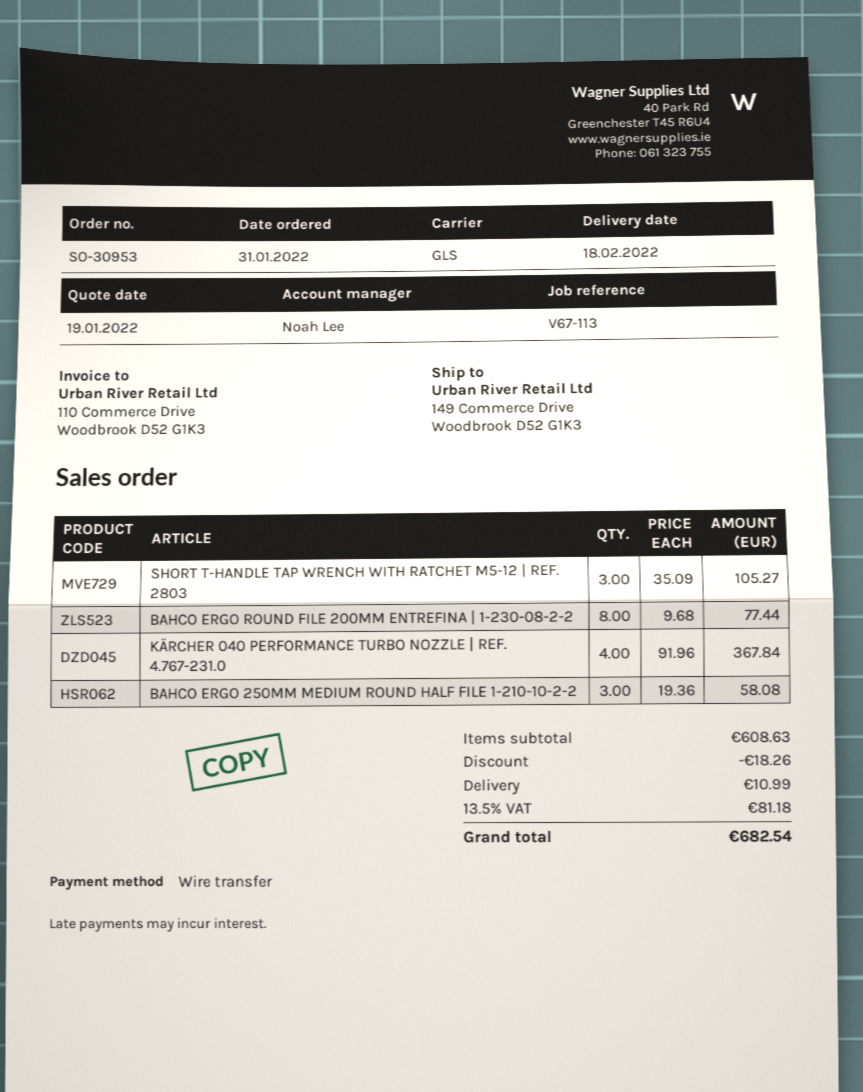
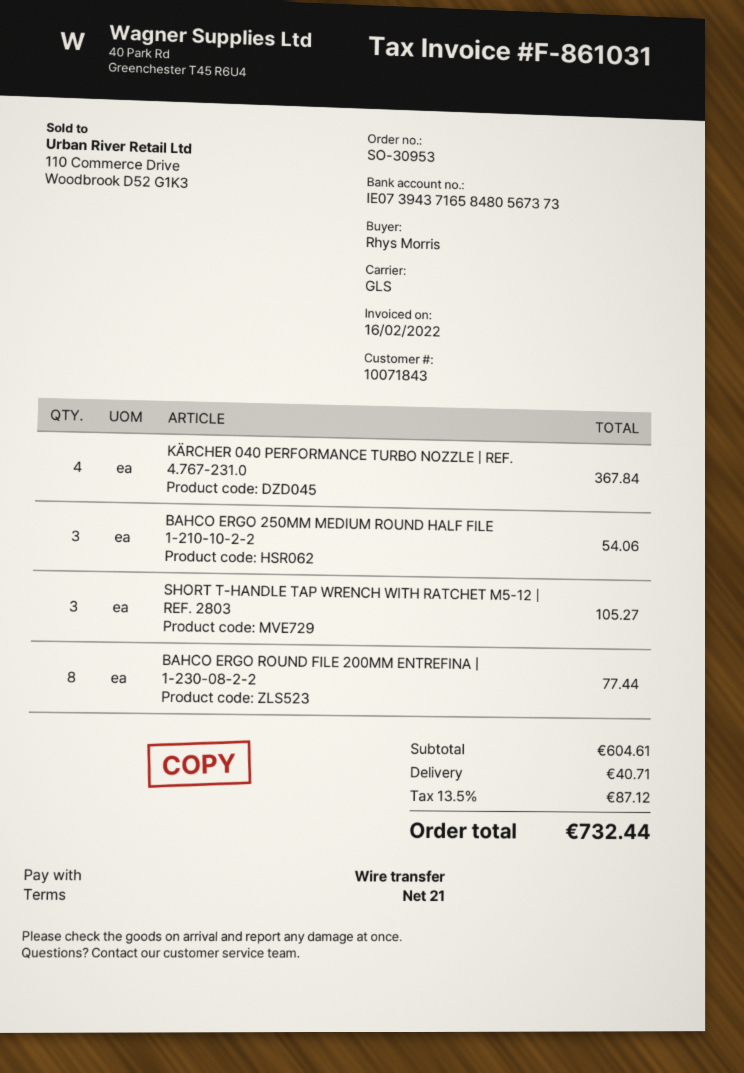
BAHCO ERGO 250MM MEDIUM ROUND HALF FILE 1-210-10-2-2: 3 for 58.08 -> 3 for 54.06
subtotal: 608.63 -> 604.61
discount: 18.26 -> none
shipping: 10.99 -> 40.71
tax: 13.5% = 81.18 -> 13.5% = 87.12
total: 682.54 -> 732.44

